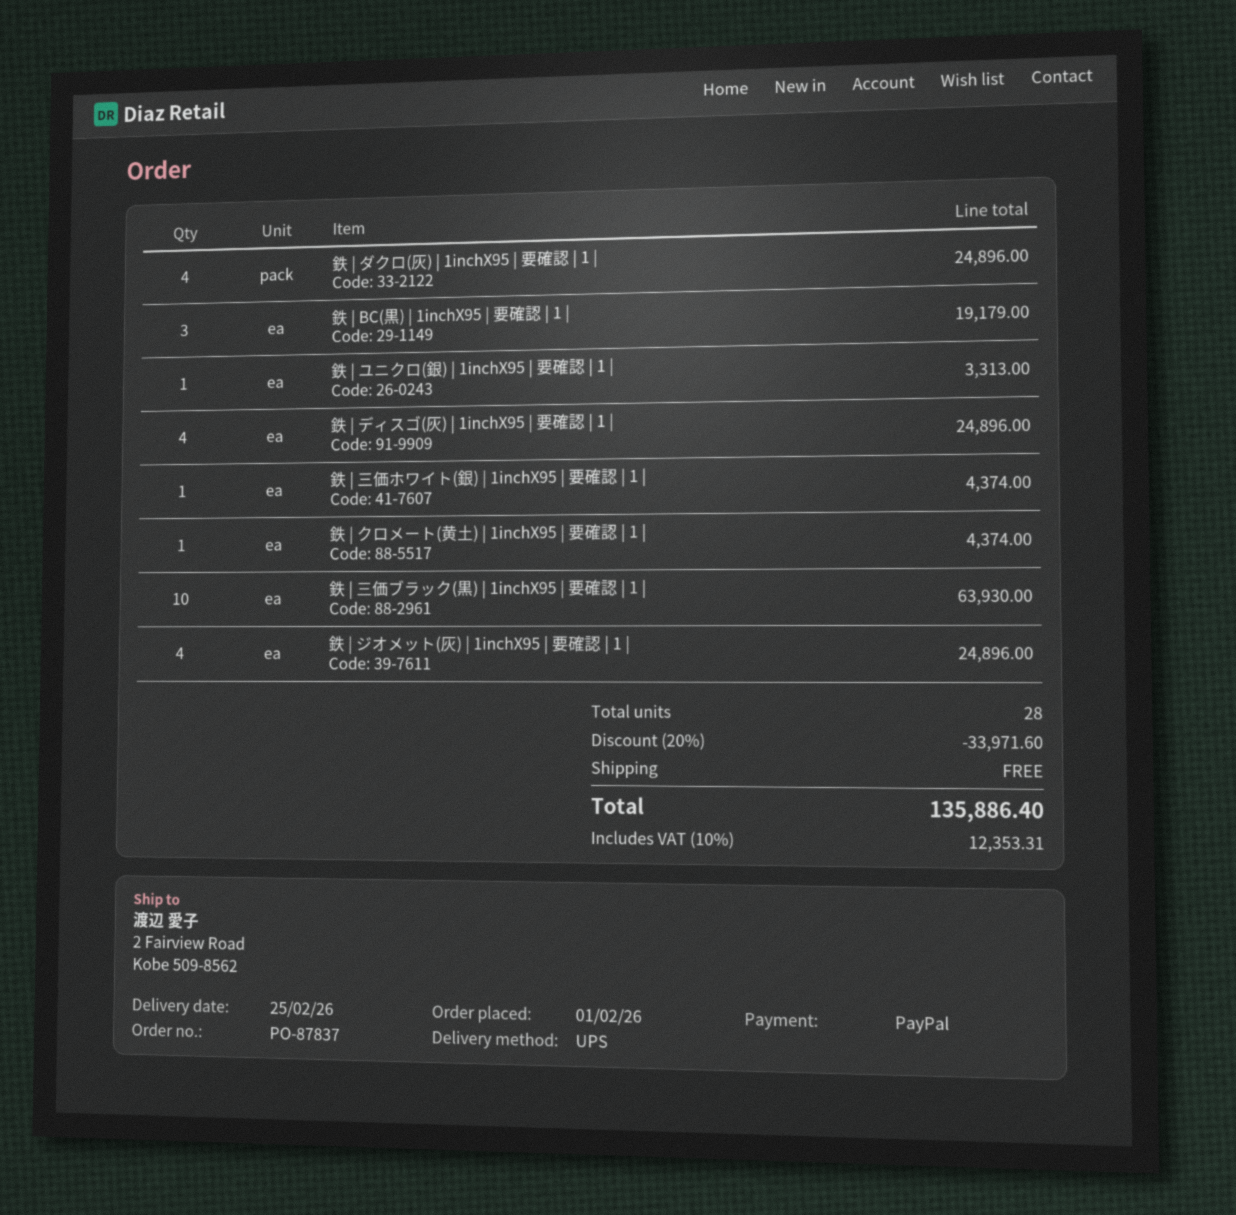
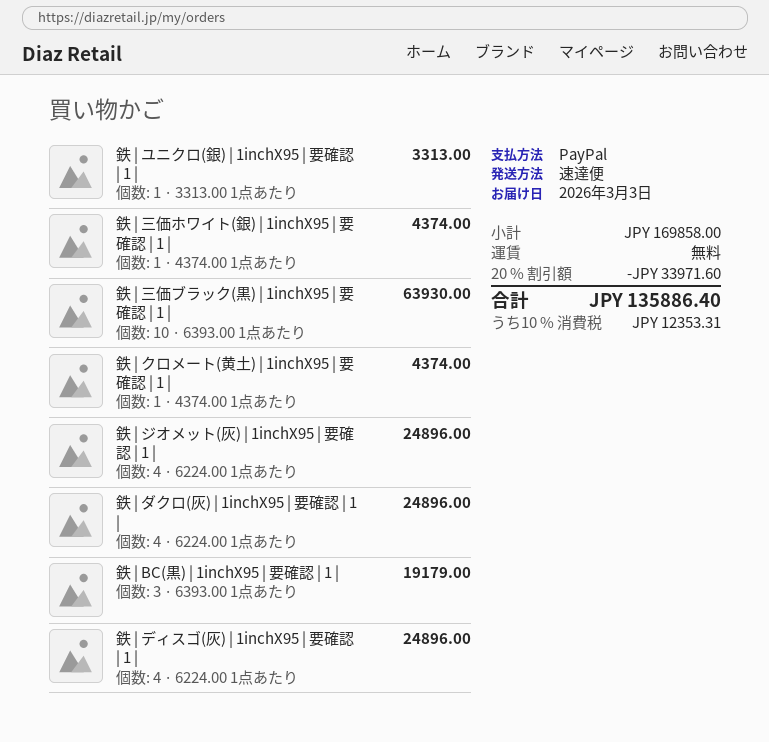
delivery date: 2026-02-25 -> 2026-03-03
shipping method: UPS -> express

